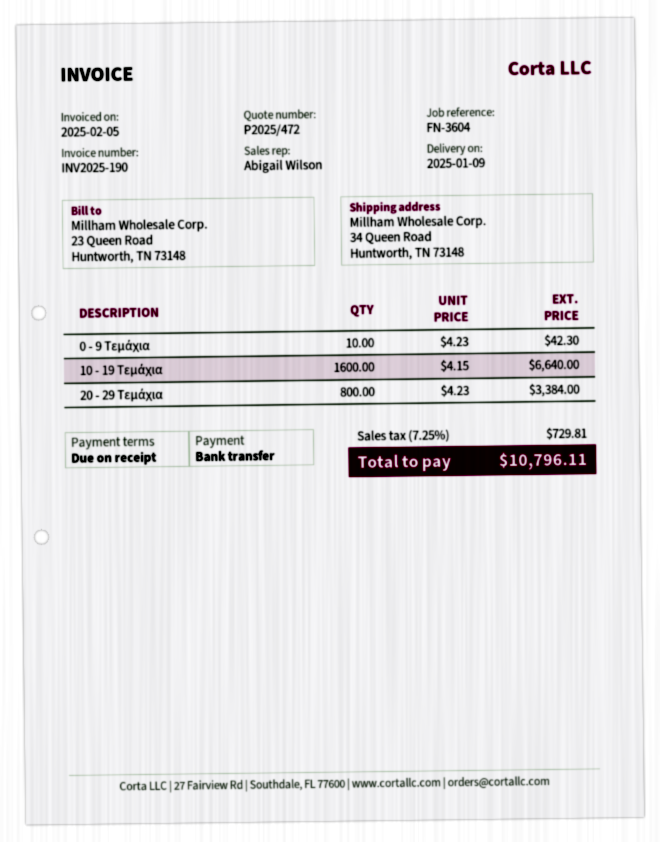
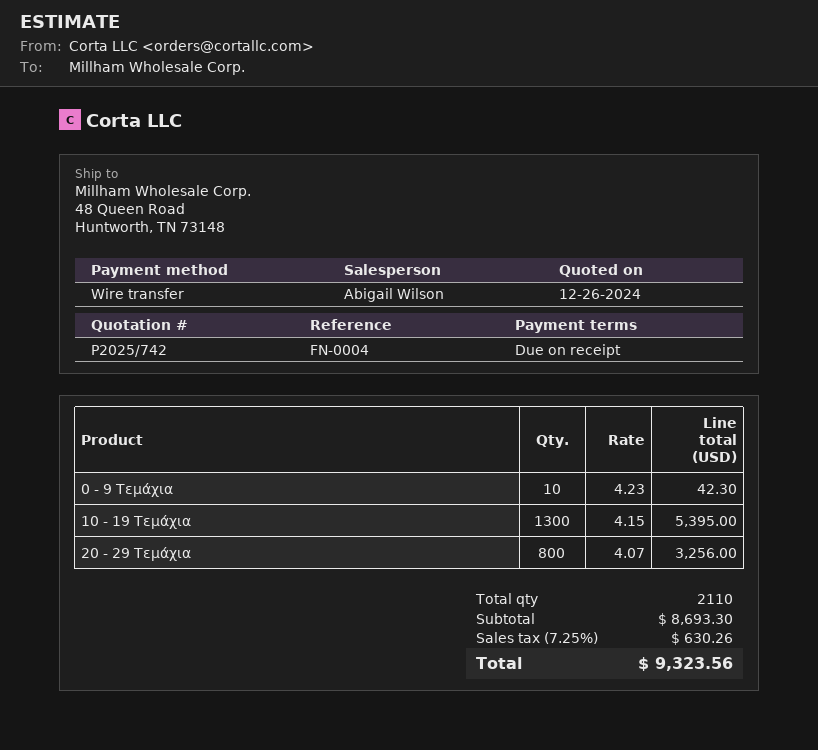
quote number: P2025/472 -> P2025/742
reference: FN-3604 -> FN-0004
ship to: 34 Queen Road, Huntworth, TN 73148 -> 48 Queen Road, Huntworth, TN 73148
10 - 19 Τεμάχια: 1600 x 4.15 = 6640.00 -> 1300 x 4.15 = 5395.00
20 - 29 Τεμάχια: 800 x 4.23 = 3384.00 -> 800 x 4.07 = 3256.00
tax: 7.25% = 729.81 -> 7.25% = 630.26
total: 10796.11 -> 9323.56

